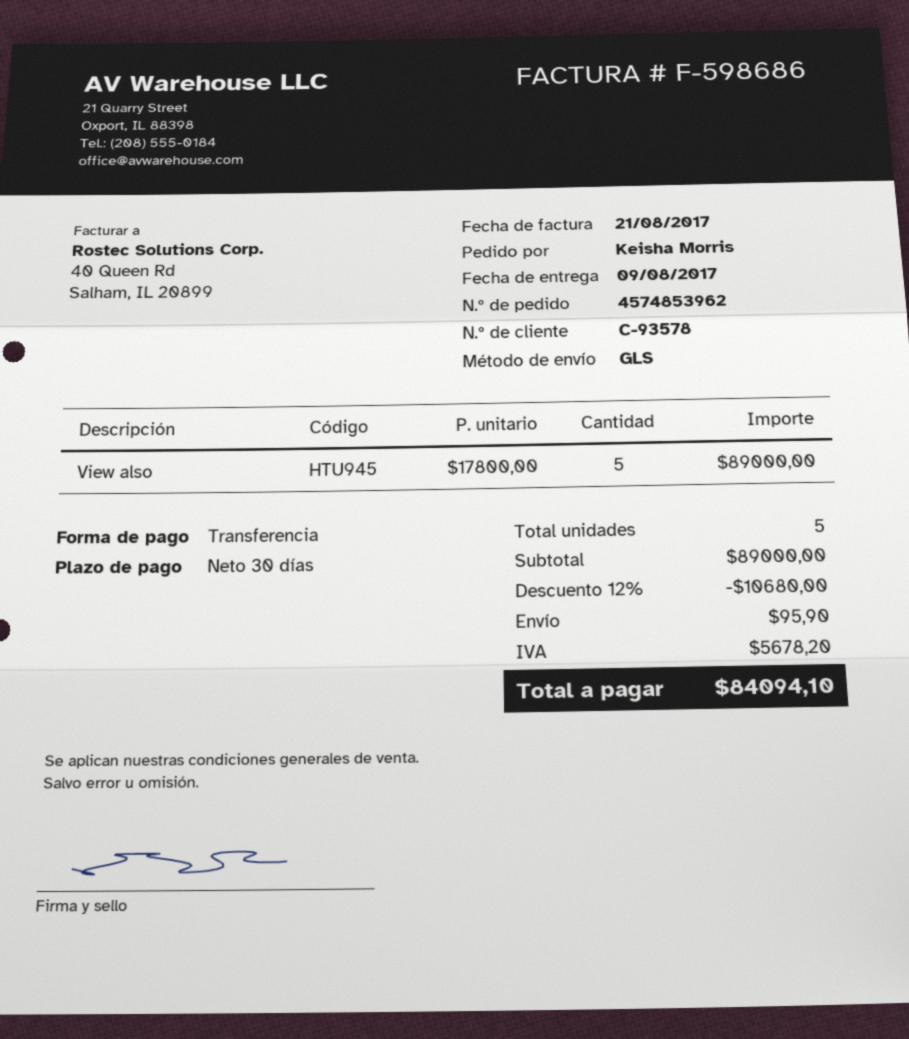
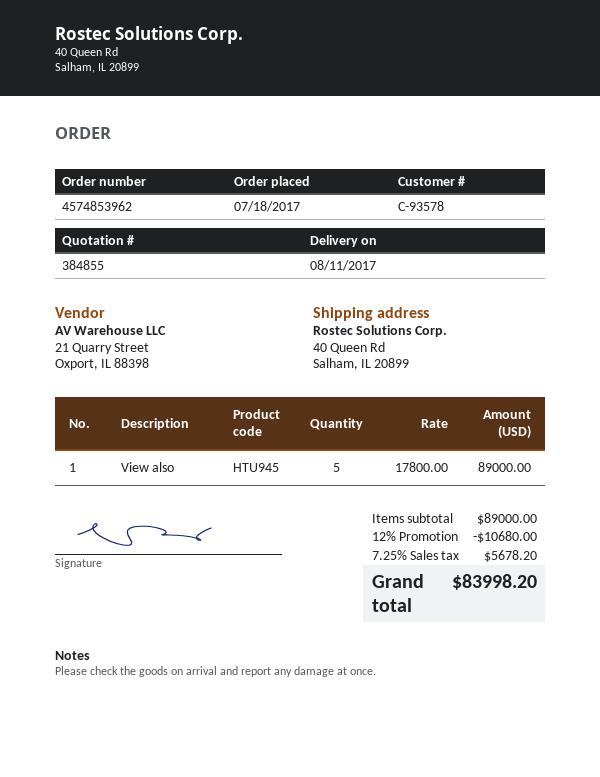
delivery date: 2017-08-09 -> 2017-08-11
shipping: 95.90 -> none
total: 84094.10 -> 83998.20

